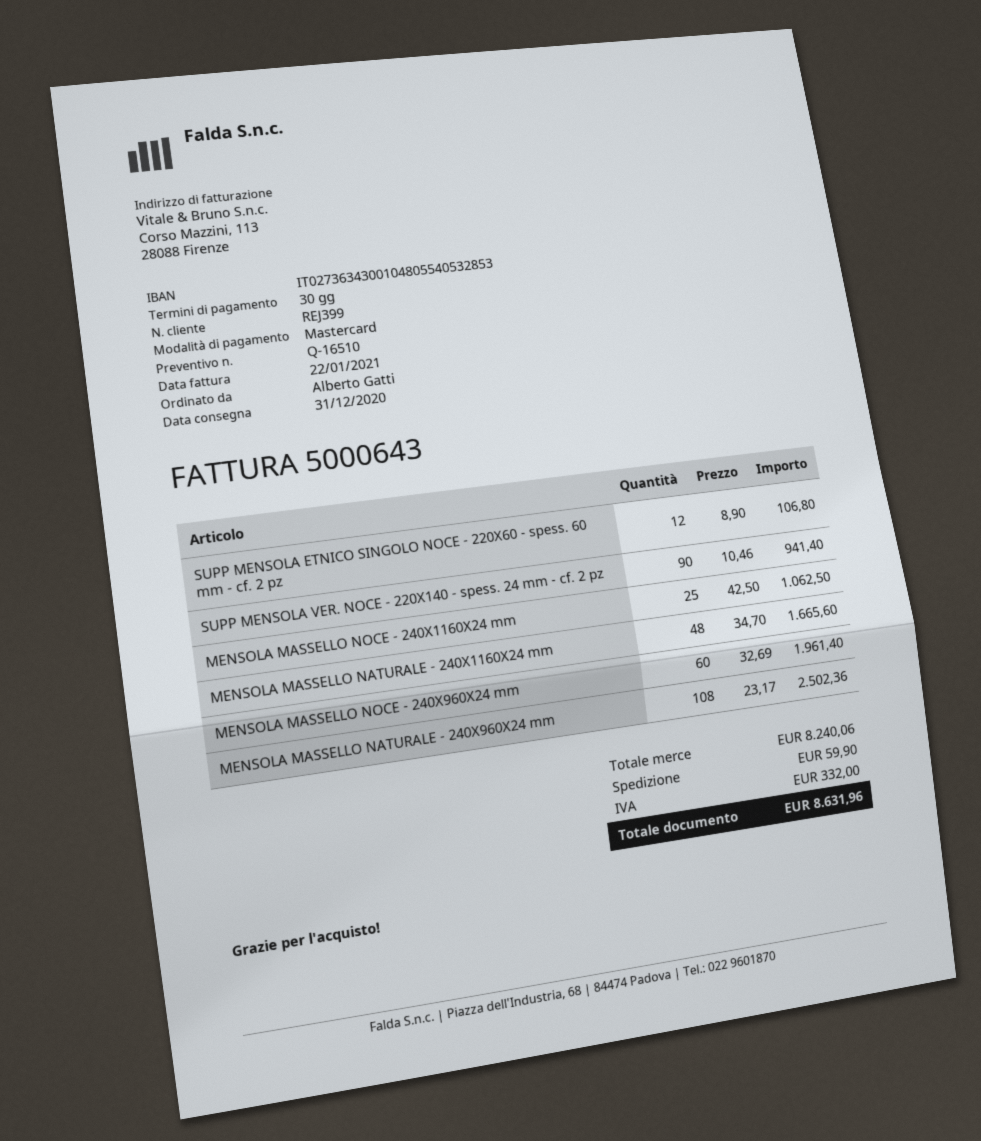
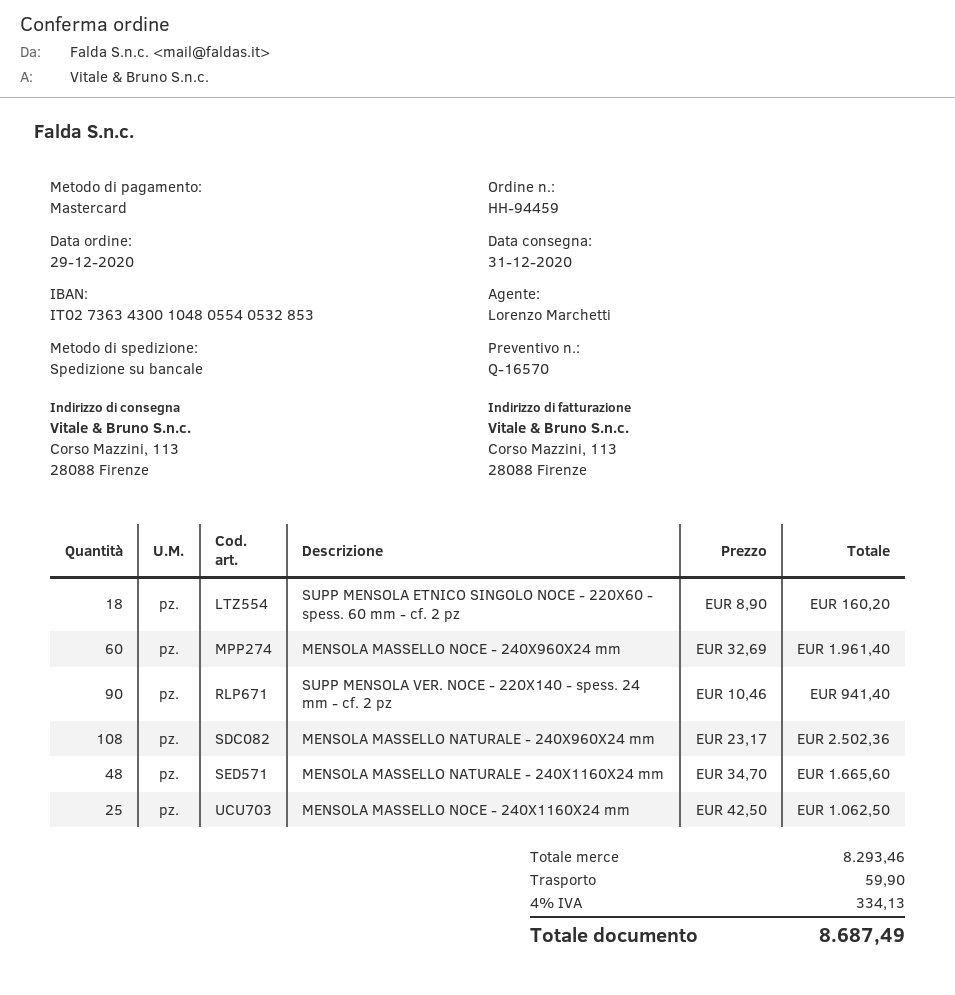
quote number: Q-16510 -> Q-16570
SUPP MENSOLA ETNICO SINGOLO NOCE - 220X60 - spess. 60 mm - cf. 2 pz: 12 x 8.90 = 106.80 -> 18 x 8.90 = 160.20
subtotal: 8240.06 -> 8293.46
tax: 332.00 -> 334.13
total: 8631.96 -> 8687.49

